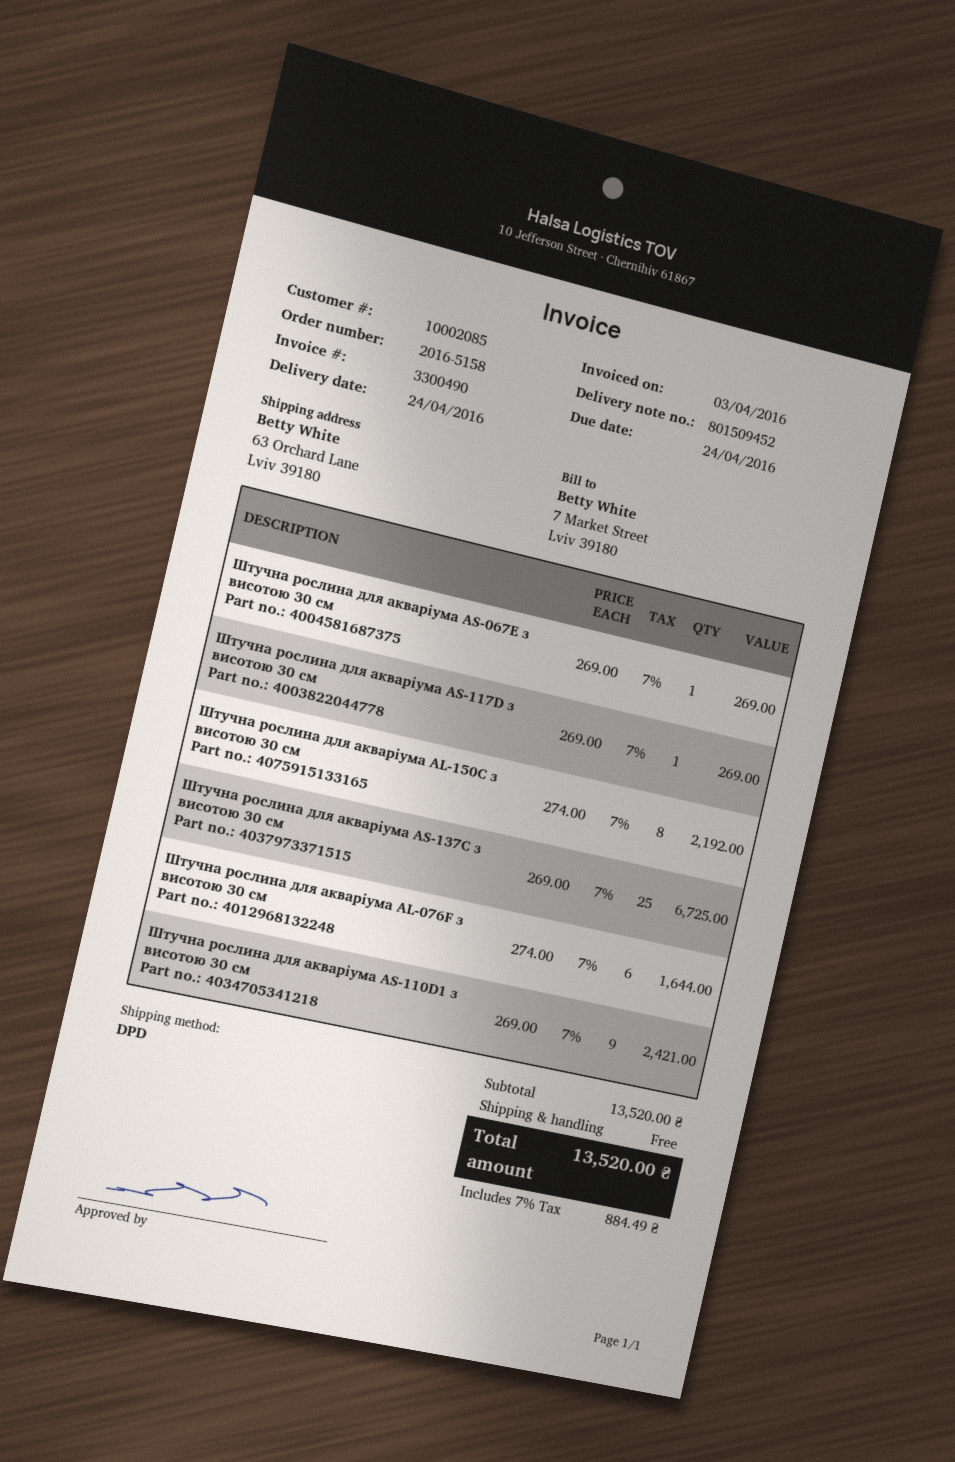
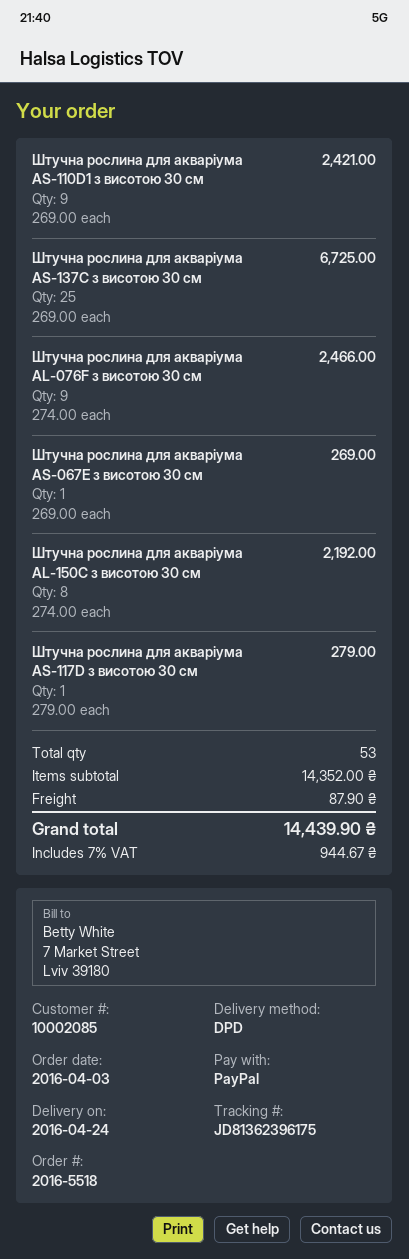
order number: 2016-5158 -> 2016-5518
Штучна рослина для акваріума AS-117D з висотою 30 см: 1 x 269.00 = 269.00 -> 1 x 279.00 = 279.00
Штучна рослина для акваріума AL-076F з висотою 30 см: 6 x 274.00 = 1644.00 -> 9 x 274.00 = 2466.00
subtotal: 13520.00 -> 14352.00
shipping: 0.00 -> 87.90
tax: 7% = 884.49 -> 7% = 944.67
total: 13520.00 -> 14439.90

